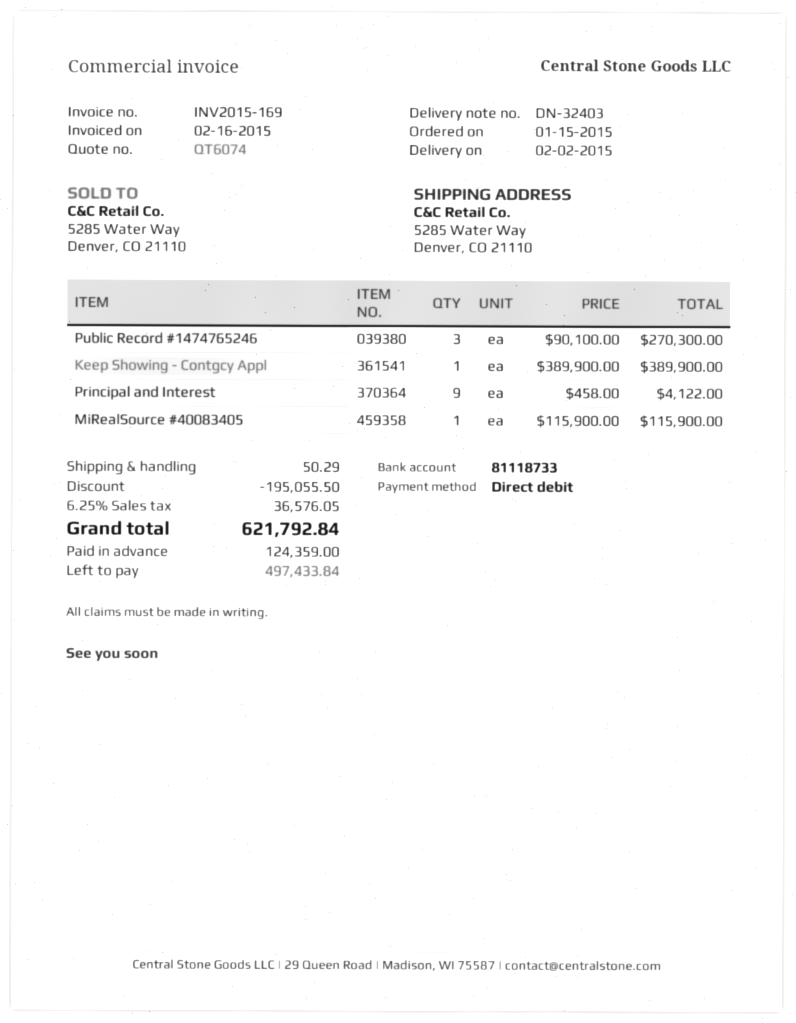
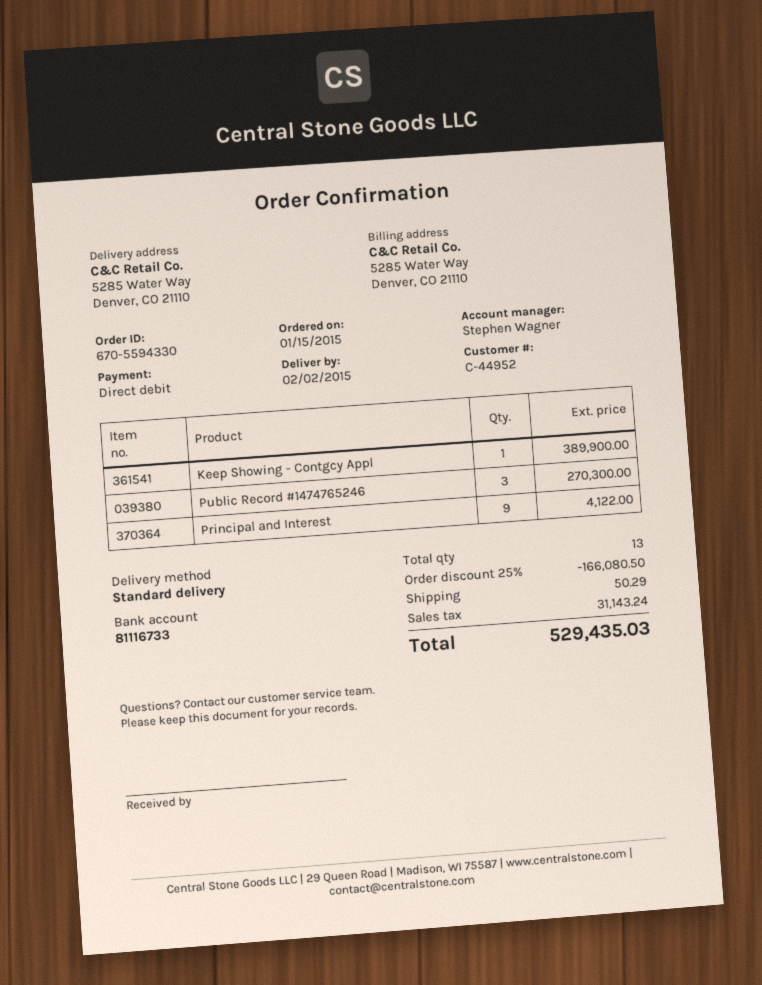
bank account: 81118733 -> 81116733
MiRealSource #40083405: 1 for 115900.00 -> none
discount: 195055.50 -> 166080.50
tax: 36576.05 -> 31143.24
total: 621792.84 -> 529435.03

